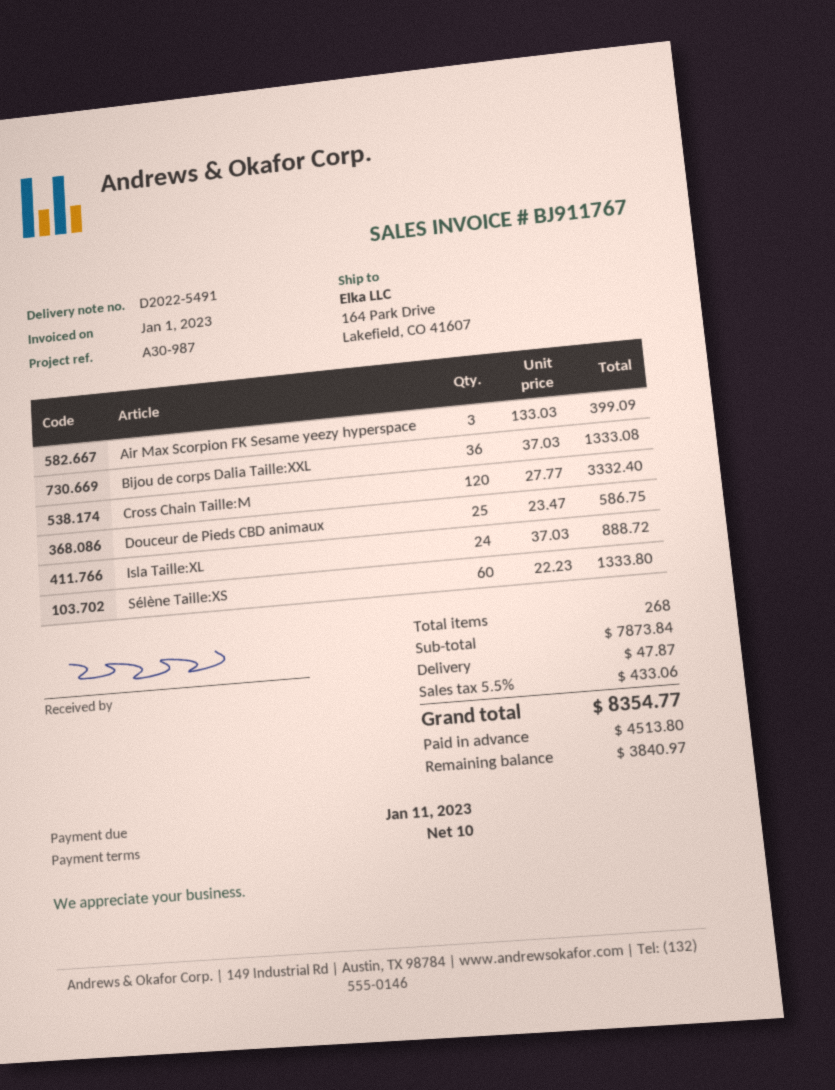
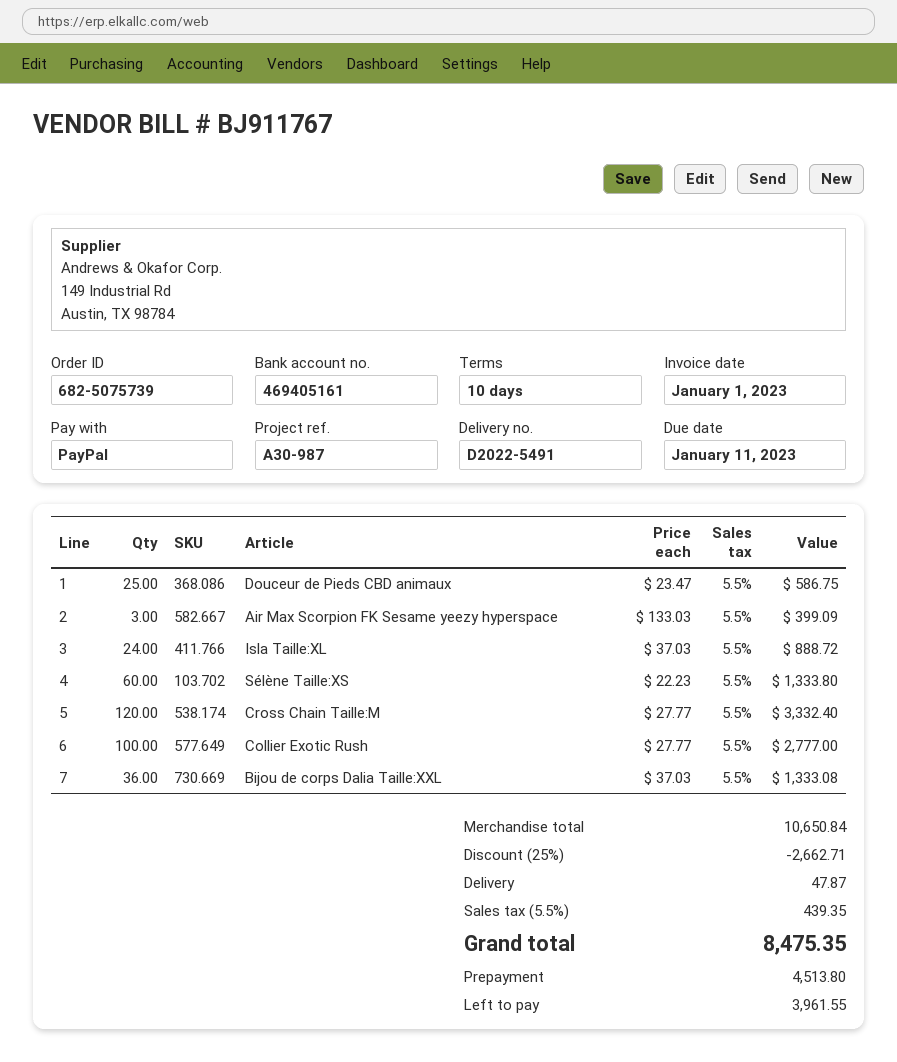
Collier Exotic Rush: none -> 100 x 27.77 = 2777.00
subtotal: 7873.84 -> 10650.84
discount: none -> 25% = 2662.71
tax: 5.5% = 433.06 -> 5.5% = 439.35
total: 8354.77 -> 8475.35
balance: 3840.97 -> 3961.55

